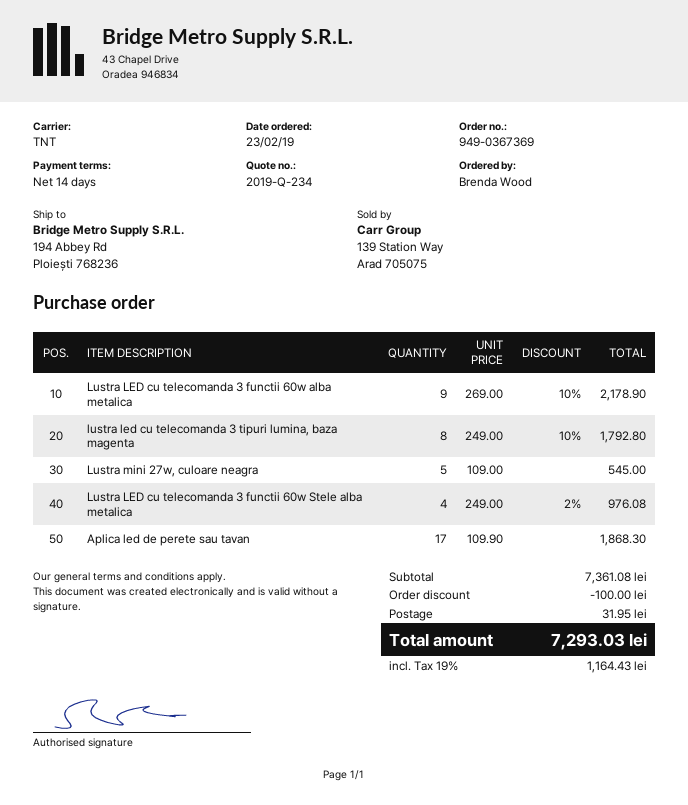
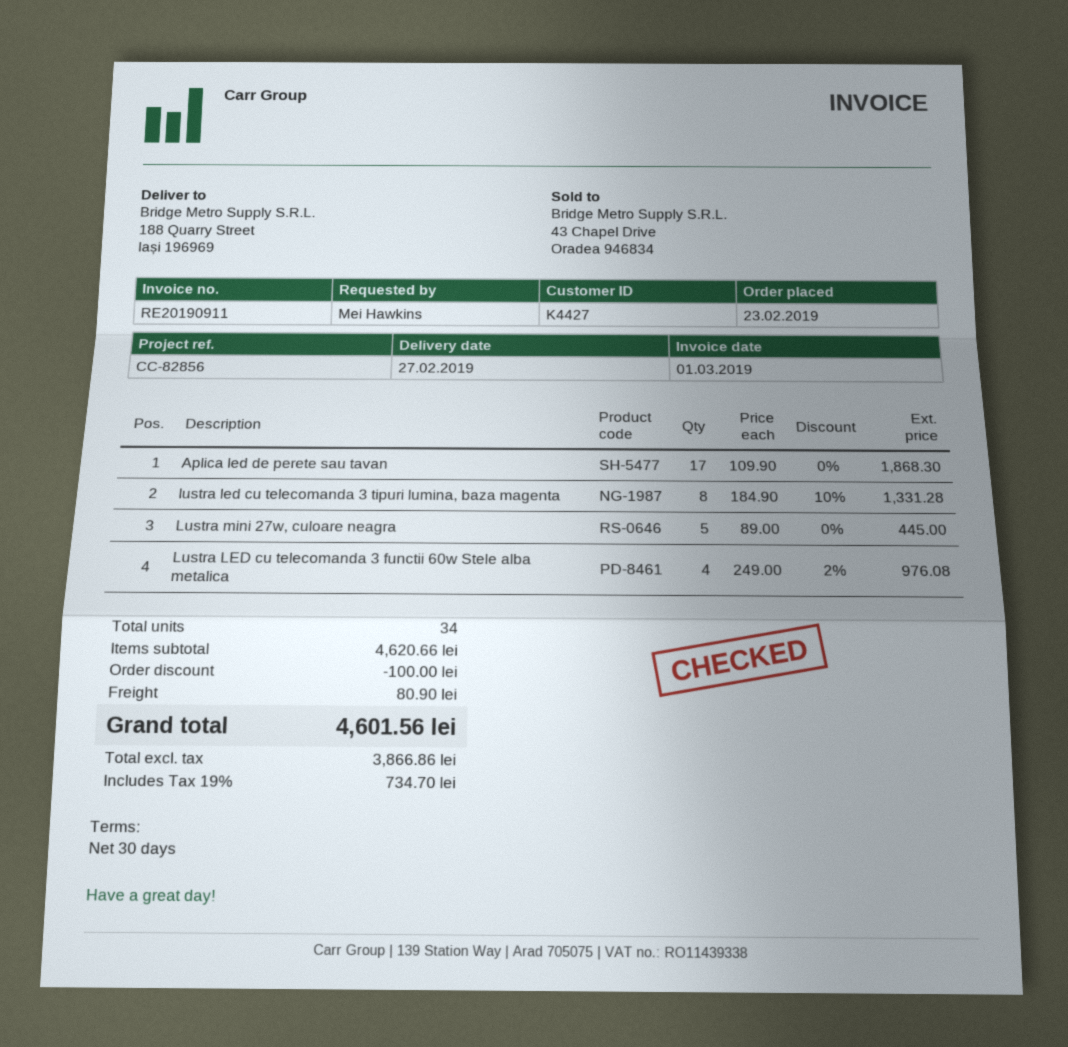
payment terms: 14 days -> 30 days
ordered by: Brenda Wood -> Mei Hawkins
ship to: 194 Abbey Rd, Ploiești 768236 -> 188 Quarry Street, Iași 196969
Lustra LED cu telecomanda 3 functii 60w alba metalica: 9 x 269.00 - 10% = 2178.90 -> none
lustra led cu telecomanda 3 tipuri lumina, baza magenta: 8 x 249.00 - 10% = 1792.80 -> 8 x 184.90 - 10% = 1331.28
Lustra mini 27w, culoare neagra: 5 x 109.00 = 545.00 -> 5 x 89.00 = 445.00
subtotal: 7361.08 -> 4620.66
shipping: 31.95 -> 80.90
tax: 19% = 1164.43 -> 19% = 734.70
total: 7293.03 -> 4601.56

